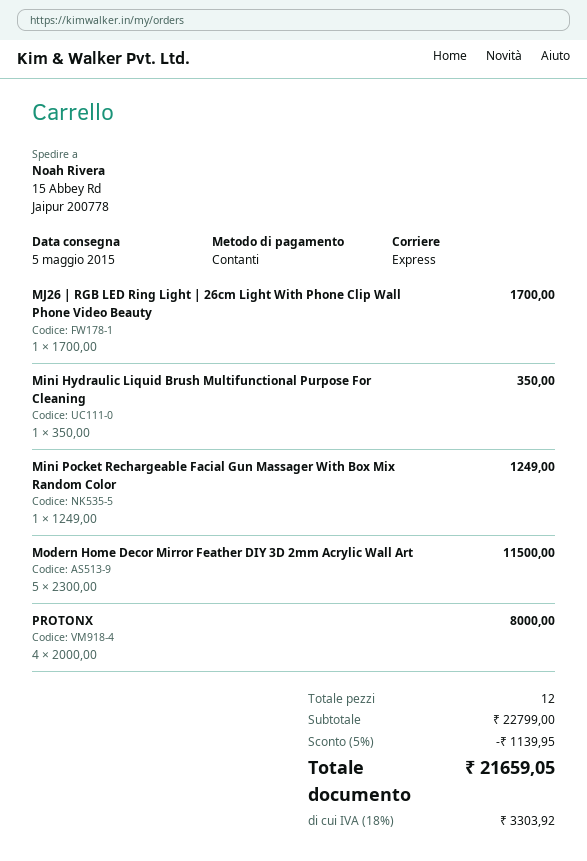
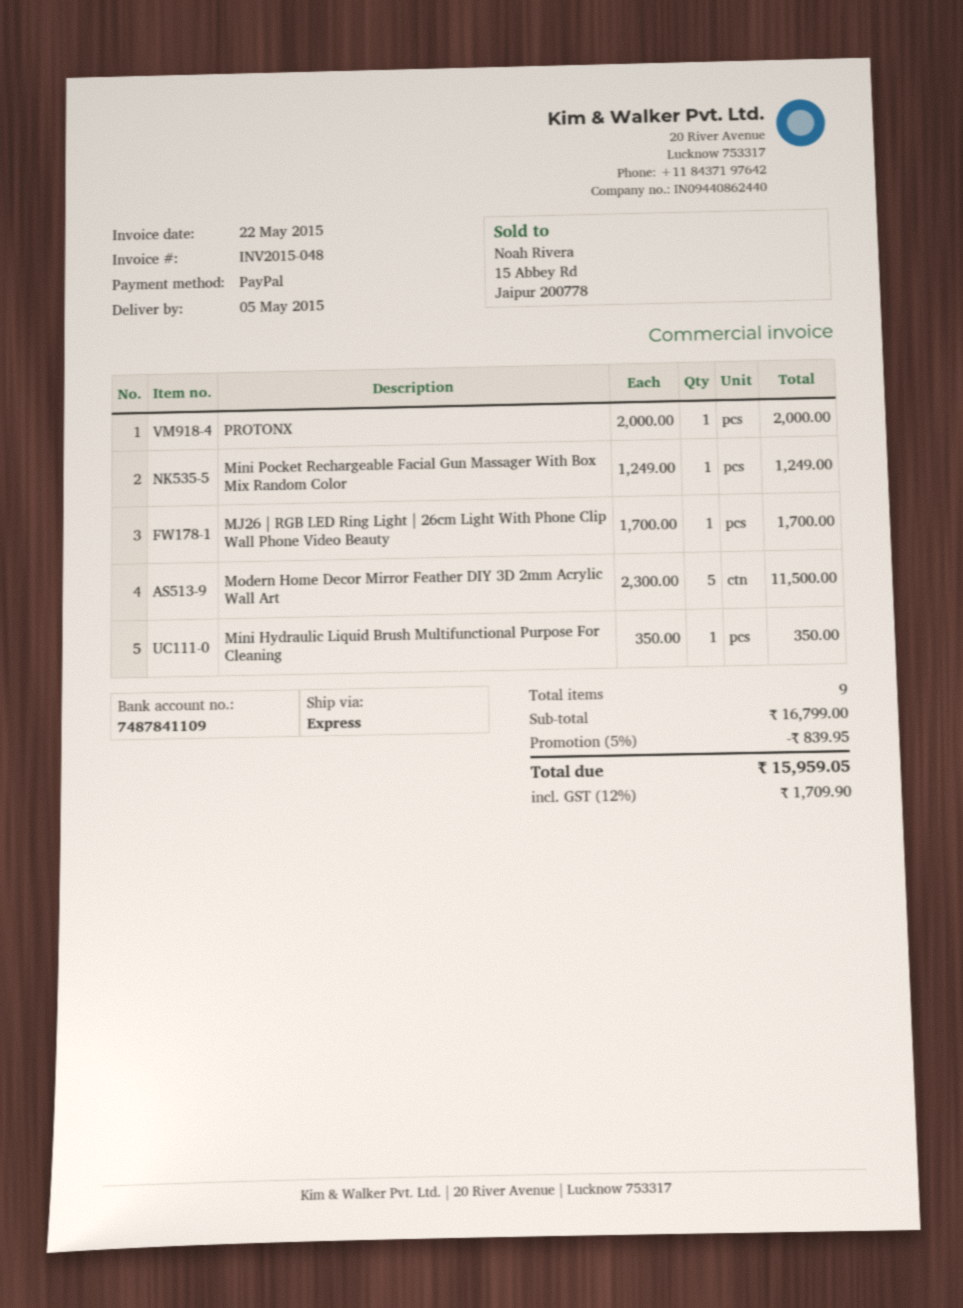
payment method: cash -> PayPal
PROTONX: 4 x 2000.00 = 8000.00 -> 1 x 2000.00 = 2000.00
total quantity: 12 -> 9
subtotal: 22799.00 -> 16799.00
discount: 5% = 1139.95 -> 5% = 839.95
tax: 18% = 3303.92 -> 12% = 1709.90
total: 21659.05 -> 15959.05

